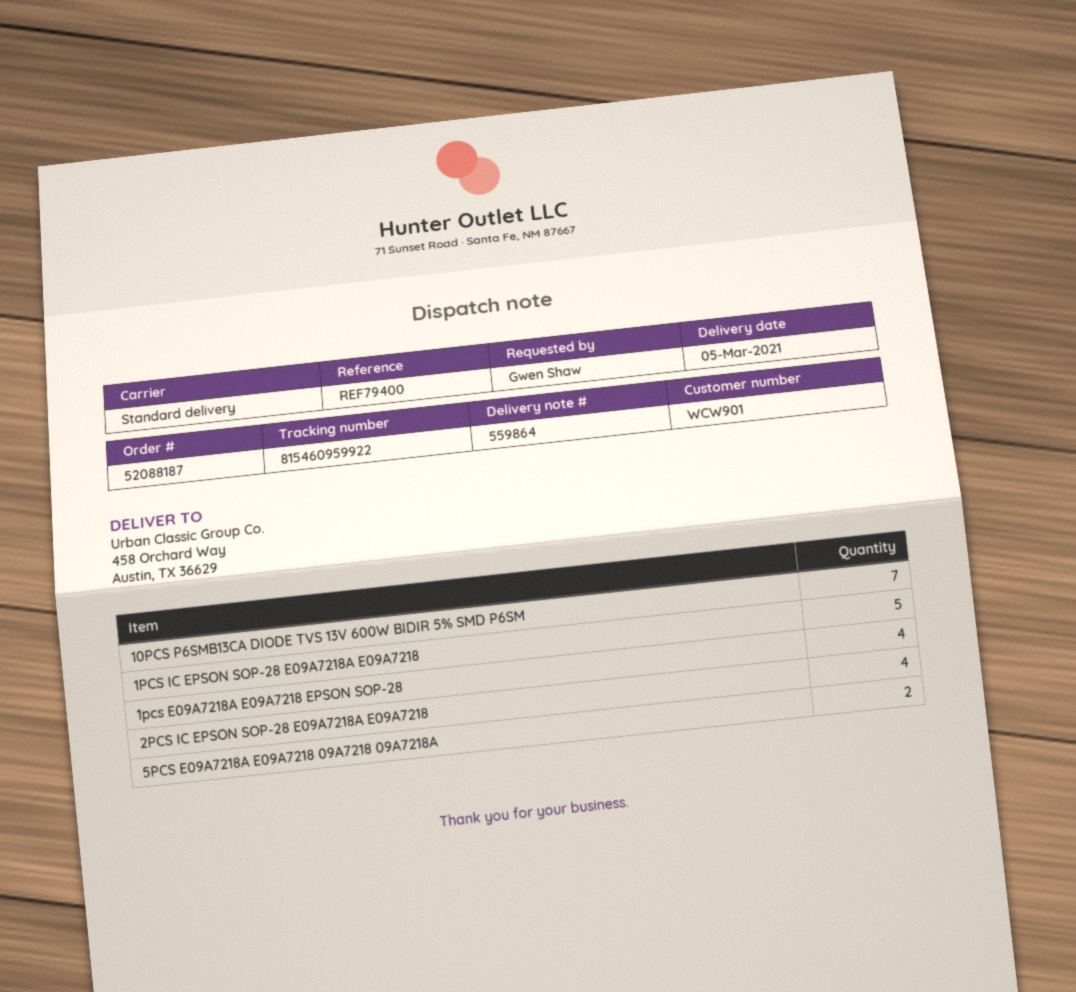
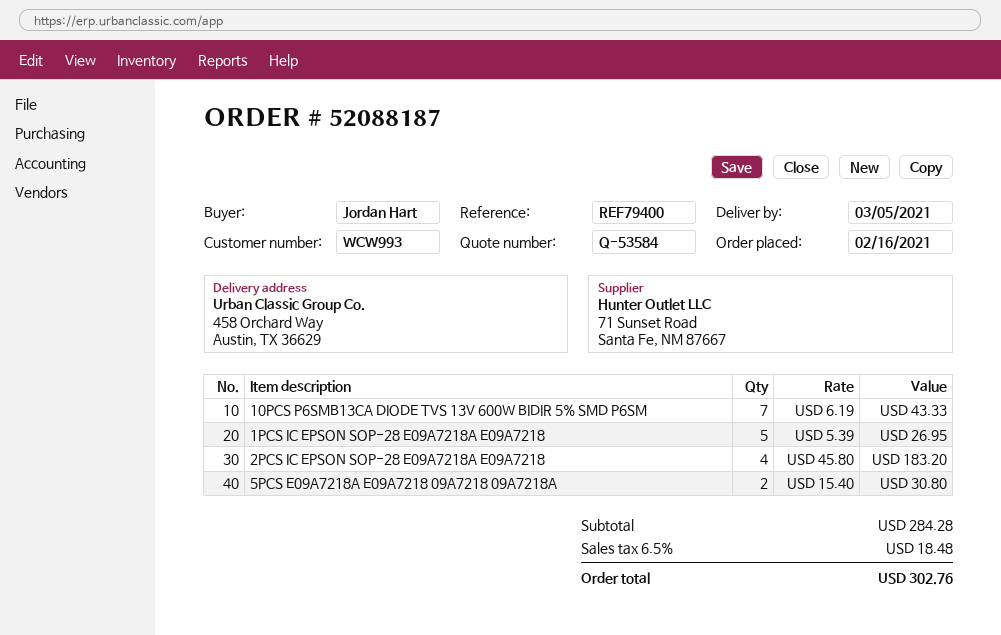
customer number: WCW901 -> WCW993
ordered by: Gwen Shaw -> Jordan Hart
1pcs E09A7218A E09A7218 EPSON SOP-28: 4 -> none

